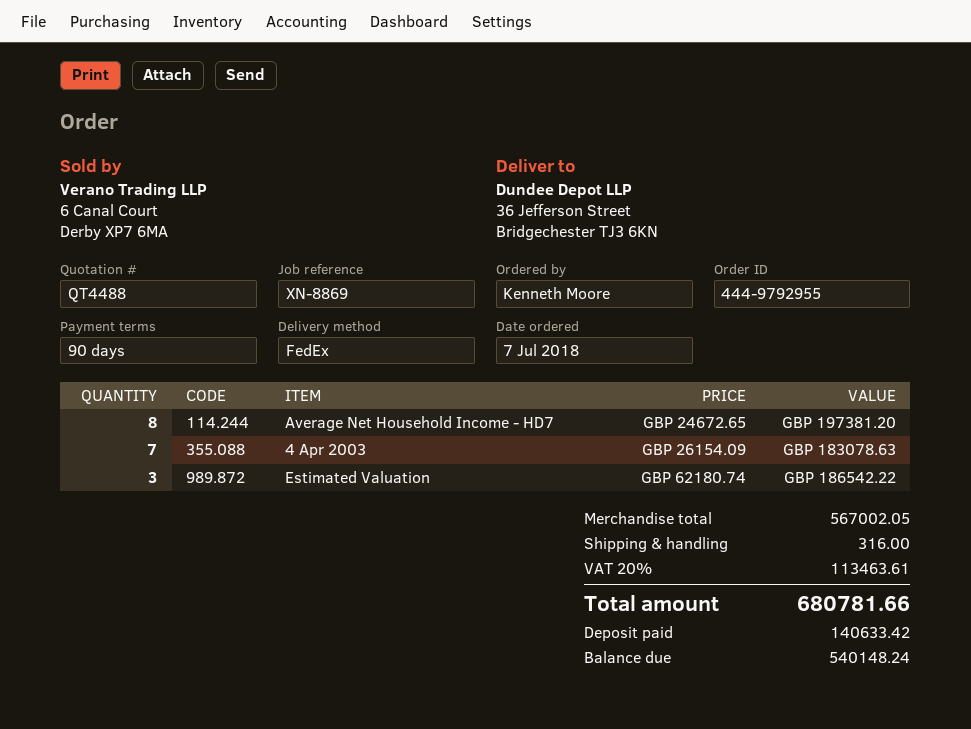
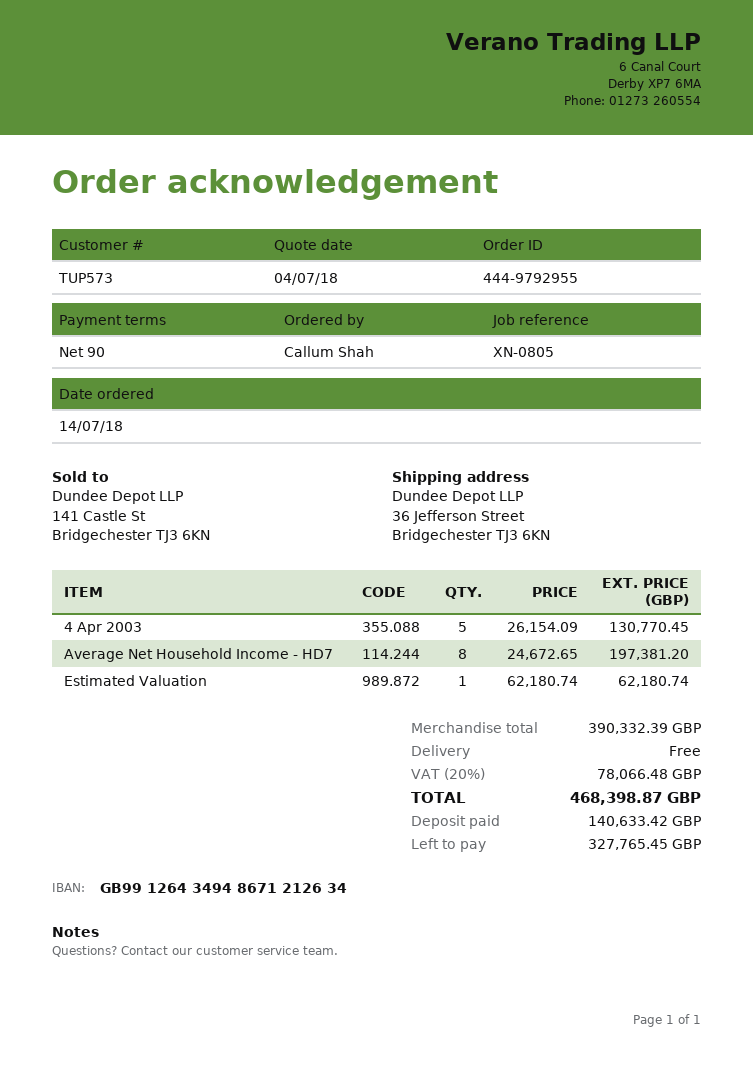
order date: 2018-07-07 -> 2018-07-14
reference: XN-8869 -> XN-0805
ordered by: Kenneth Moore -> Callum Shah
4 Apr 2003: 7 x 26154.09 = 183078.63 -> 5 x 26154.09 = 130770.45
Estimated Valuation: 3 x 62180.74 = 186542.22 -> 1 x 62180.74 = 62180.74
subtotal: 567002.05 -> 390332.39
shipping: 316.00 -> 0.00
tax: 20% = 113463.61 -> 20% = 78066.48
total: 680781.66 -> 468398.87
balance: 540148.24 -> 327765.45

